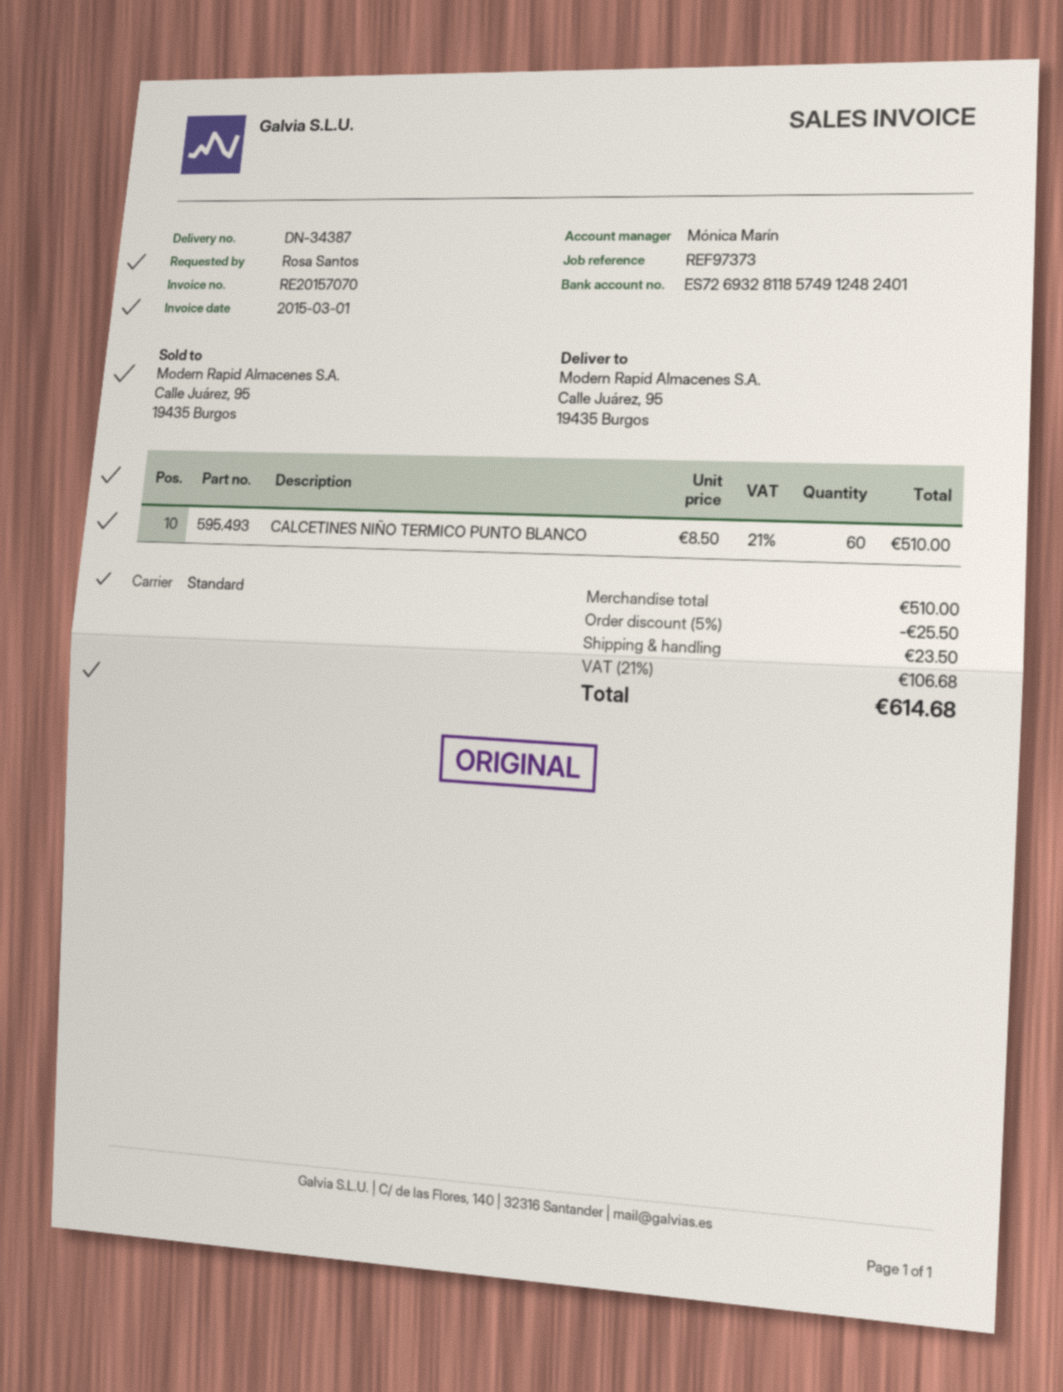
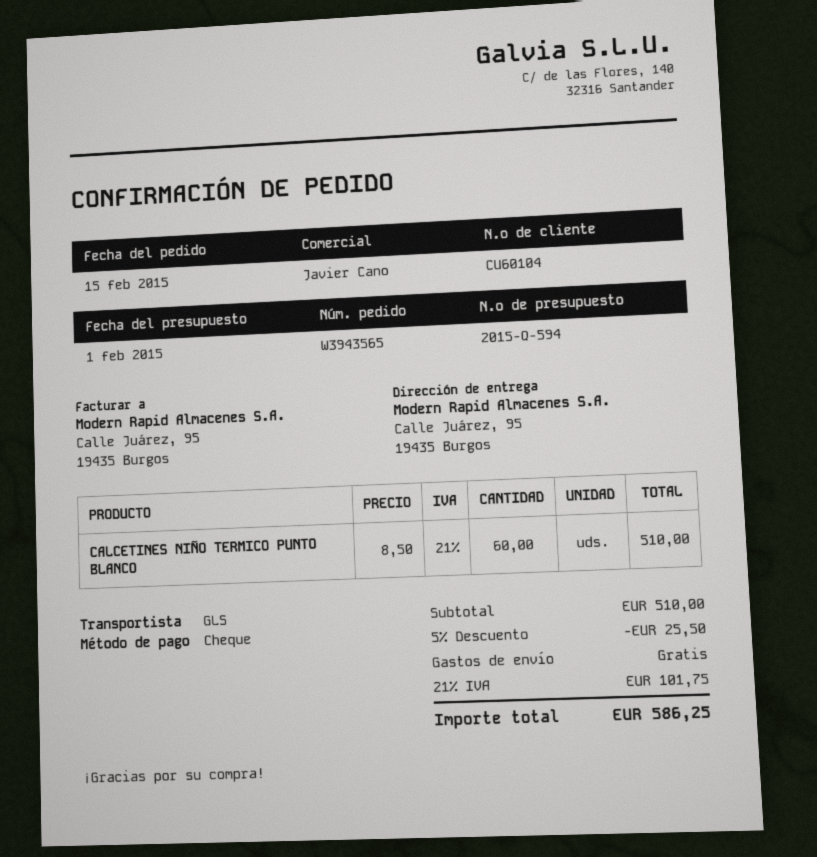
sales rep: Mónica Marín -> Javier Cano
shipping method: standard -> GLS
shipping: 23.50 -> 0.00
tax: 21% = 106.68 -> 21% = 101.75
total: 614.68 -> 586.25

